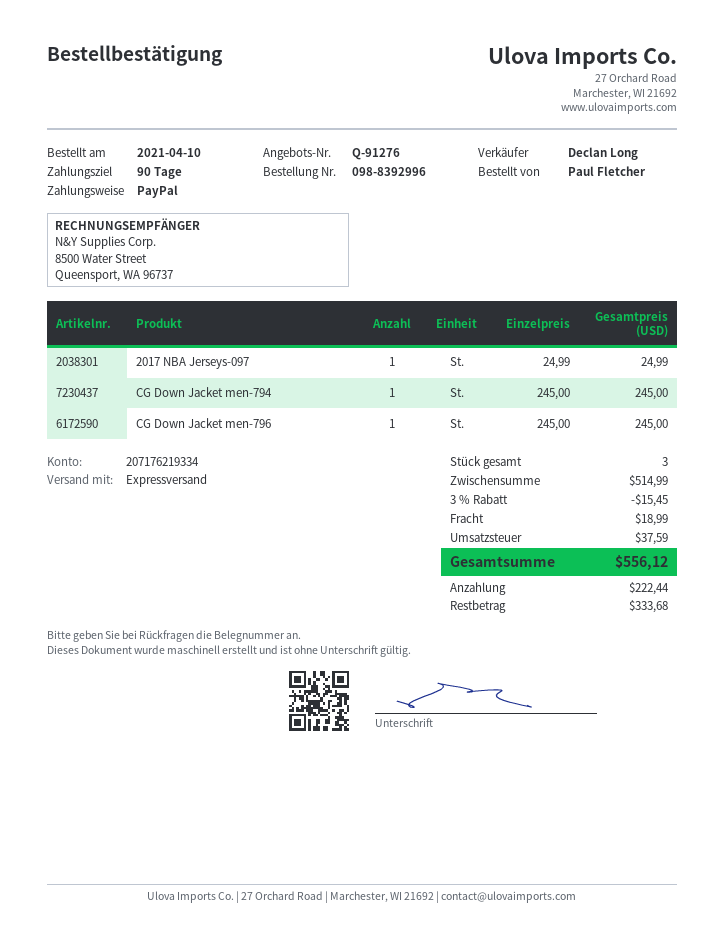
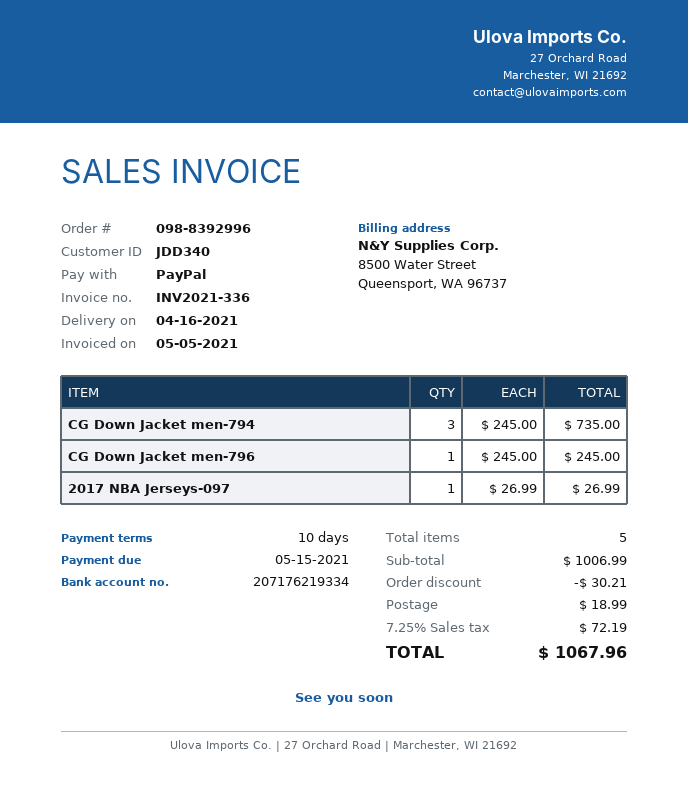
payment terms: 90 days -> 10 days
2017 NBA Jerseys-097: 1 x 24.99 = 24.99 -> 1 x 26.99 = 26.99
CG Down Jacket men-794: 1 x 245.00 = 245.00 -> 3 x 245.00 = 735.00
total quantity: 3 -> 5
subtotal: 514.99 -> 1006.99
discount: 15.45 -> 30.21
tax: 37.59 -> 72.19
total: 556.12 -> 1067.96

